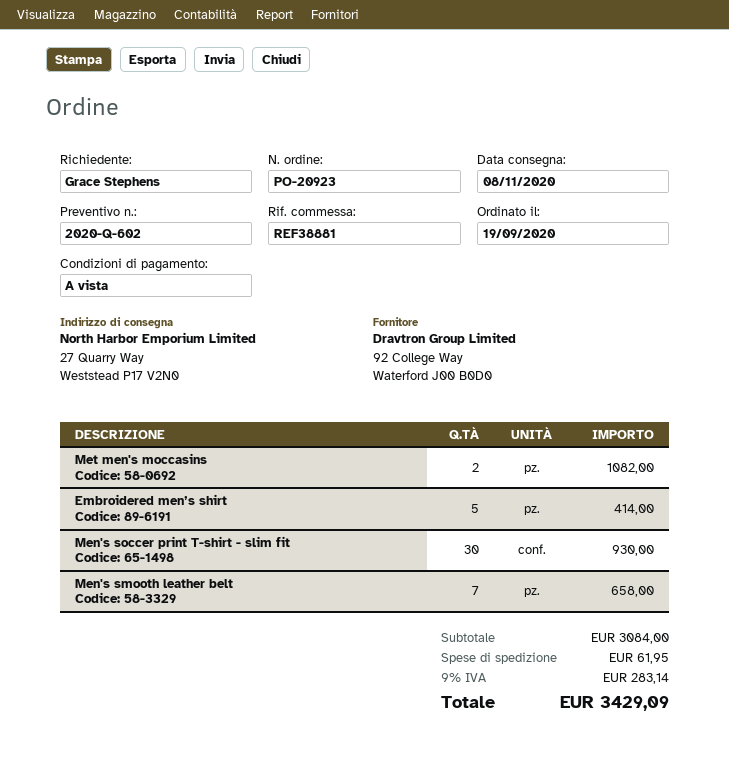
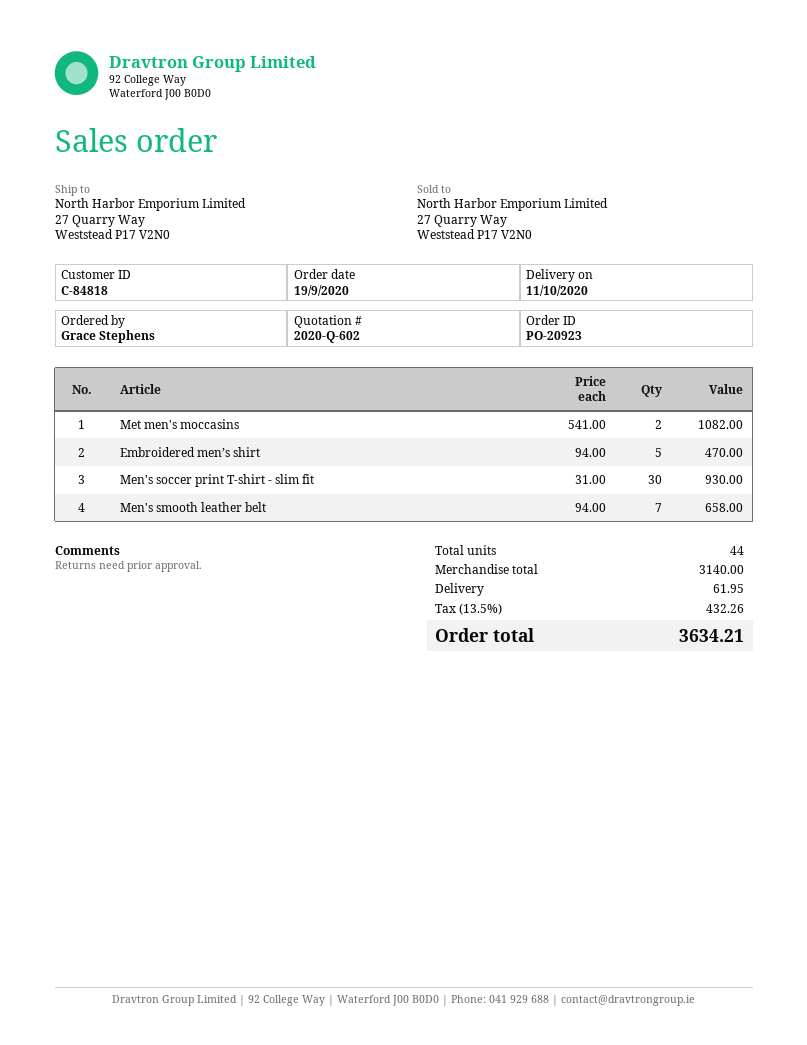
delivery date: 2020-11-08 -> 2020-10-11
Embroidered men’s shirt: 5 for 414.00 -> 5 for 470.00
subtotal: 3084.00 -> 3140.00
tax: 9% = 283.14 -> 13.5% = 432.26
total: 3429.09 -> 3634.21

